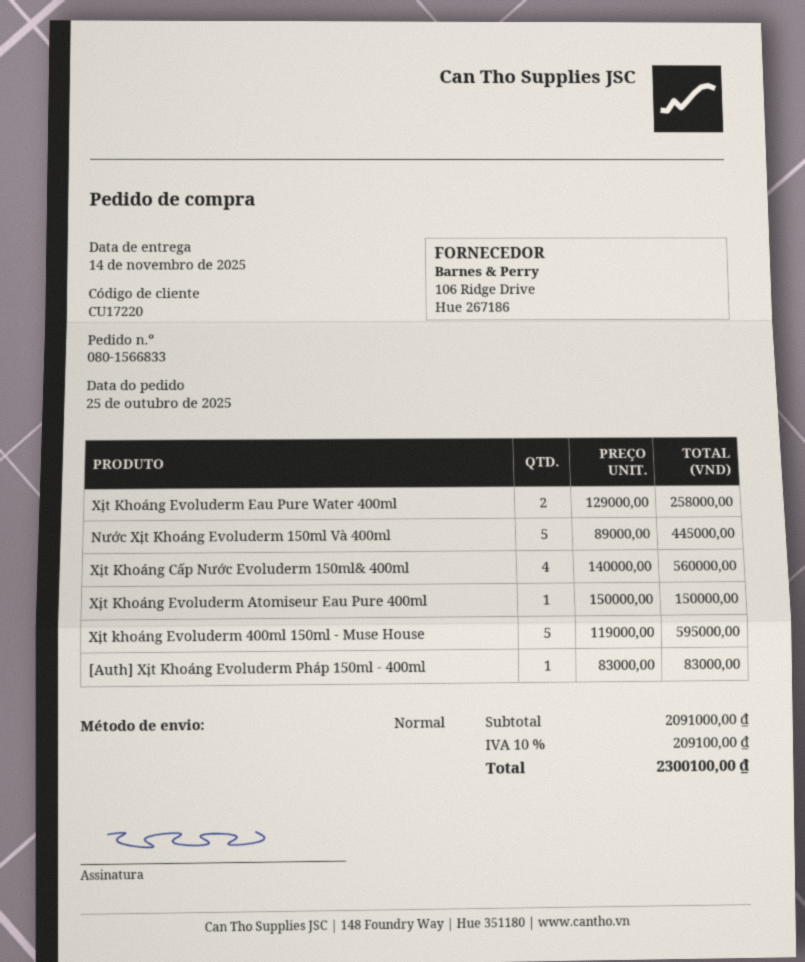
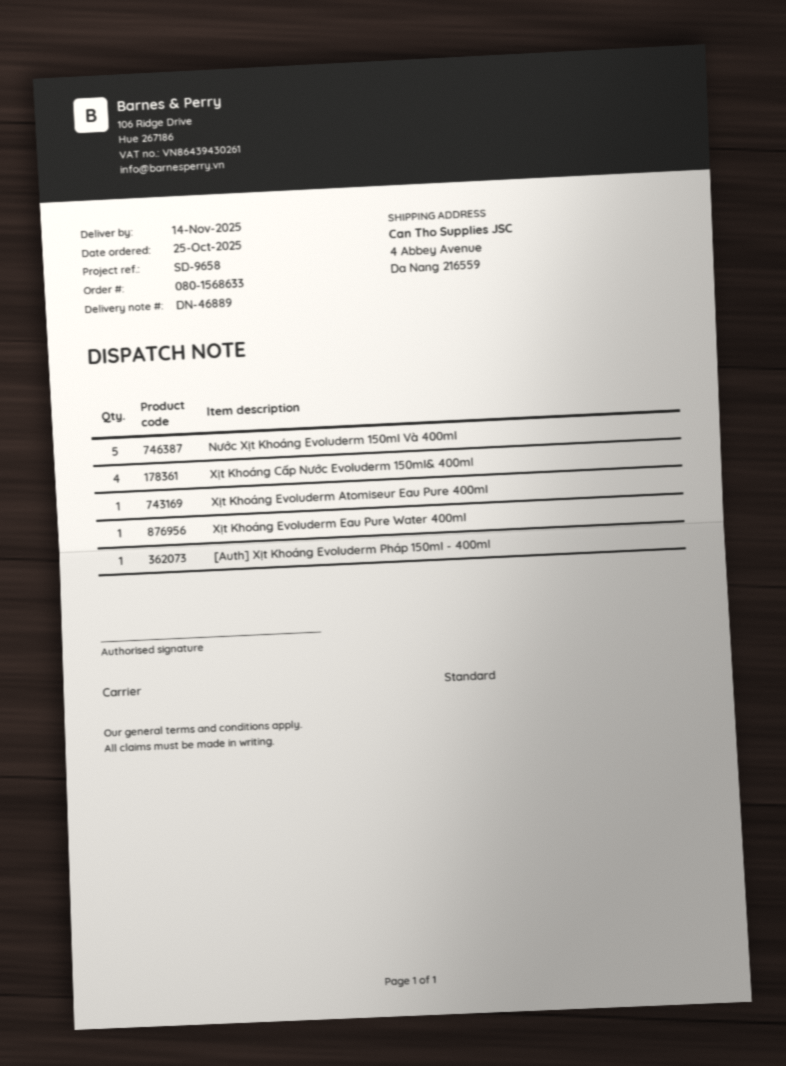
order number: 080-1566833 -> 080-1568633
Xịt Khoáng Evoluderm Eau Pure Water 400ml: 2 -> 1
Xịt khoáng Evoluderm 400ml 150ml - Muse House: 5 -> none

